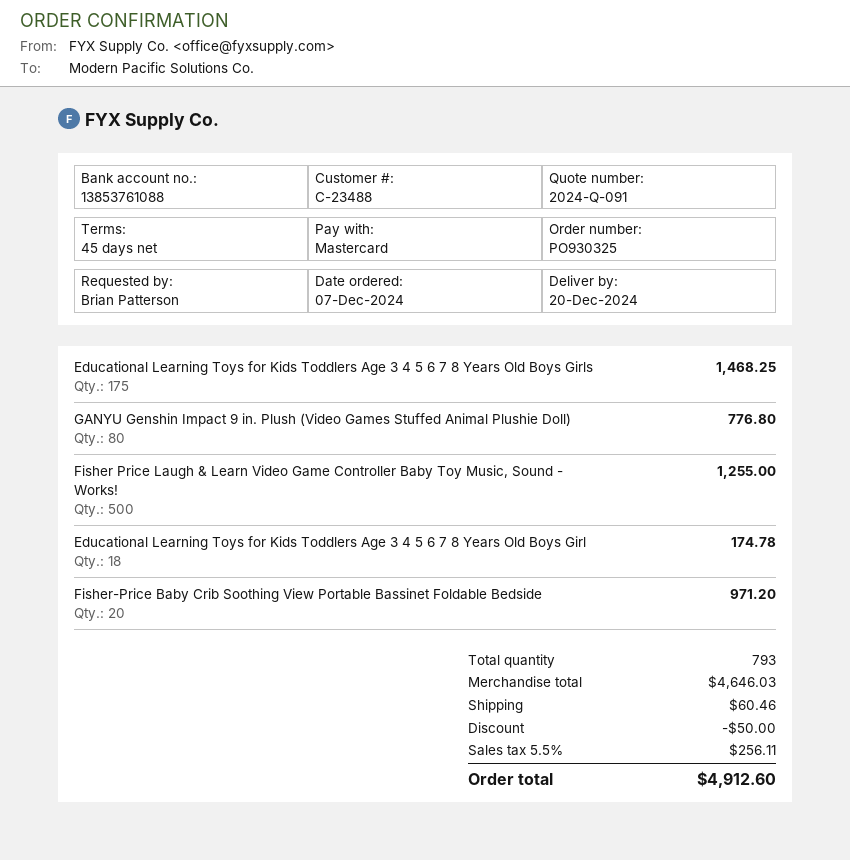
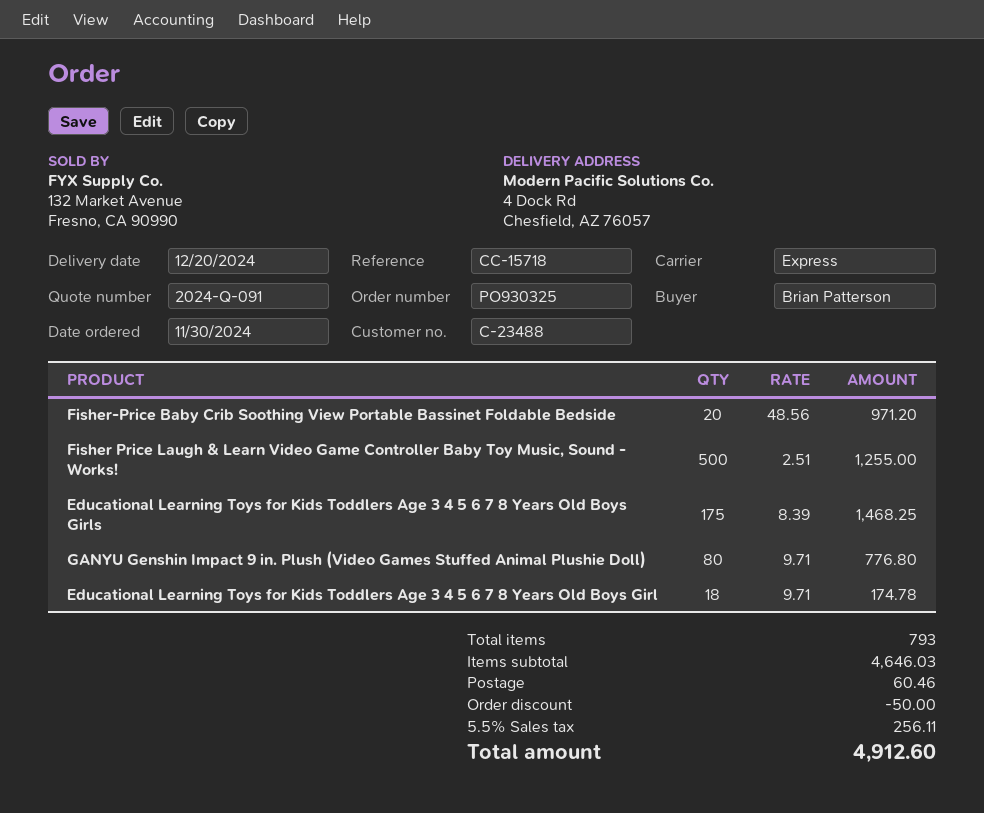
order date: 2024-12-07 -> 2024-11-30

